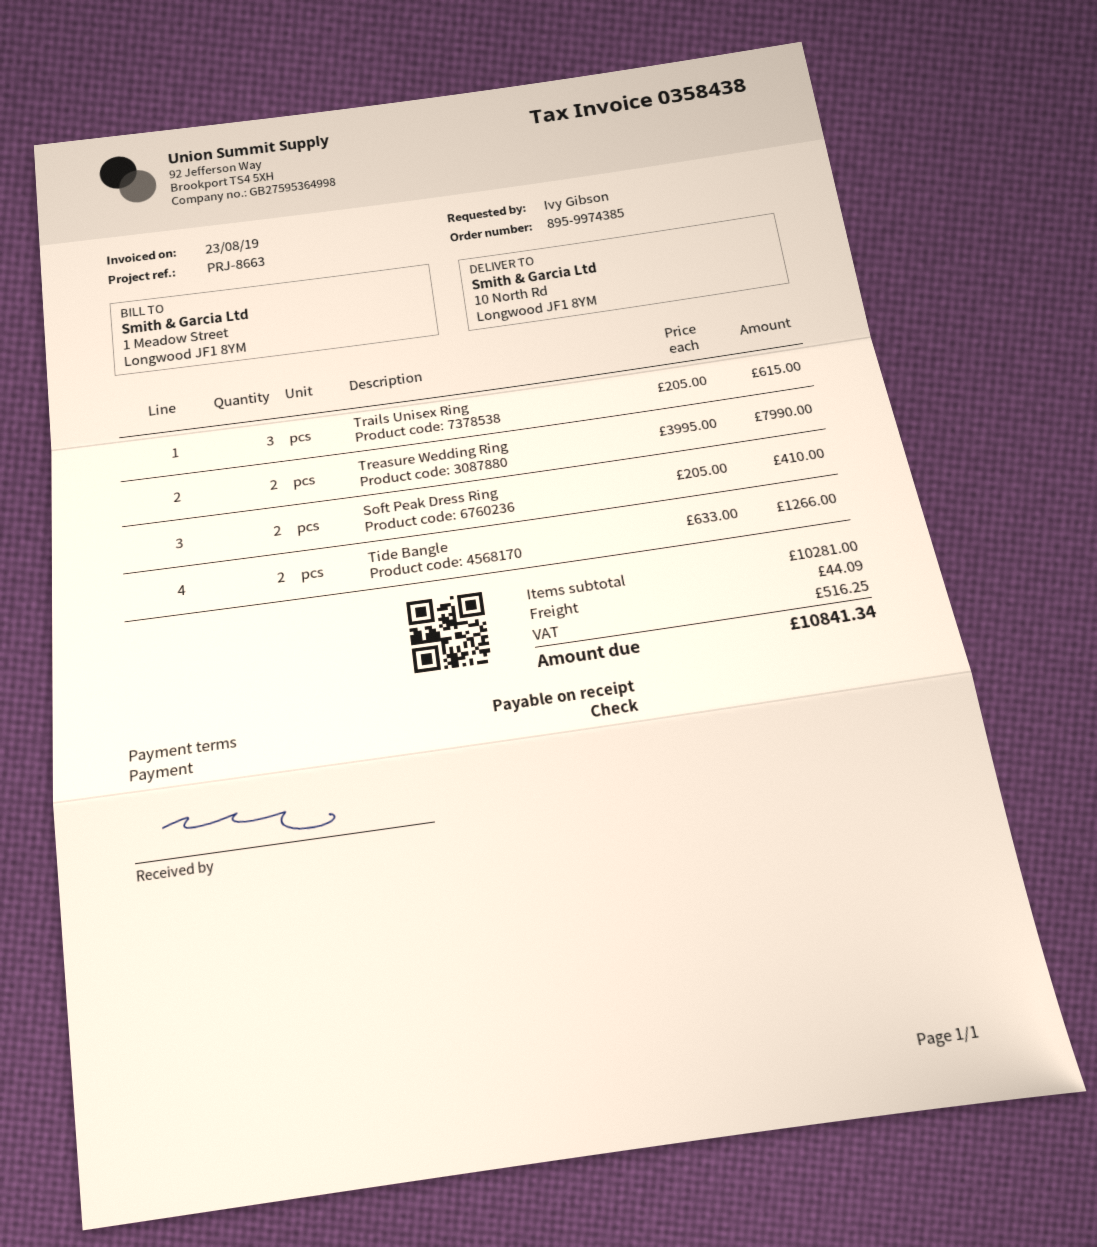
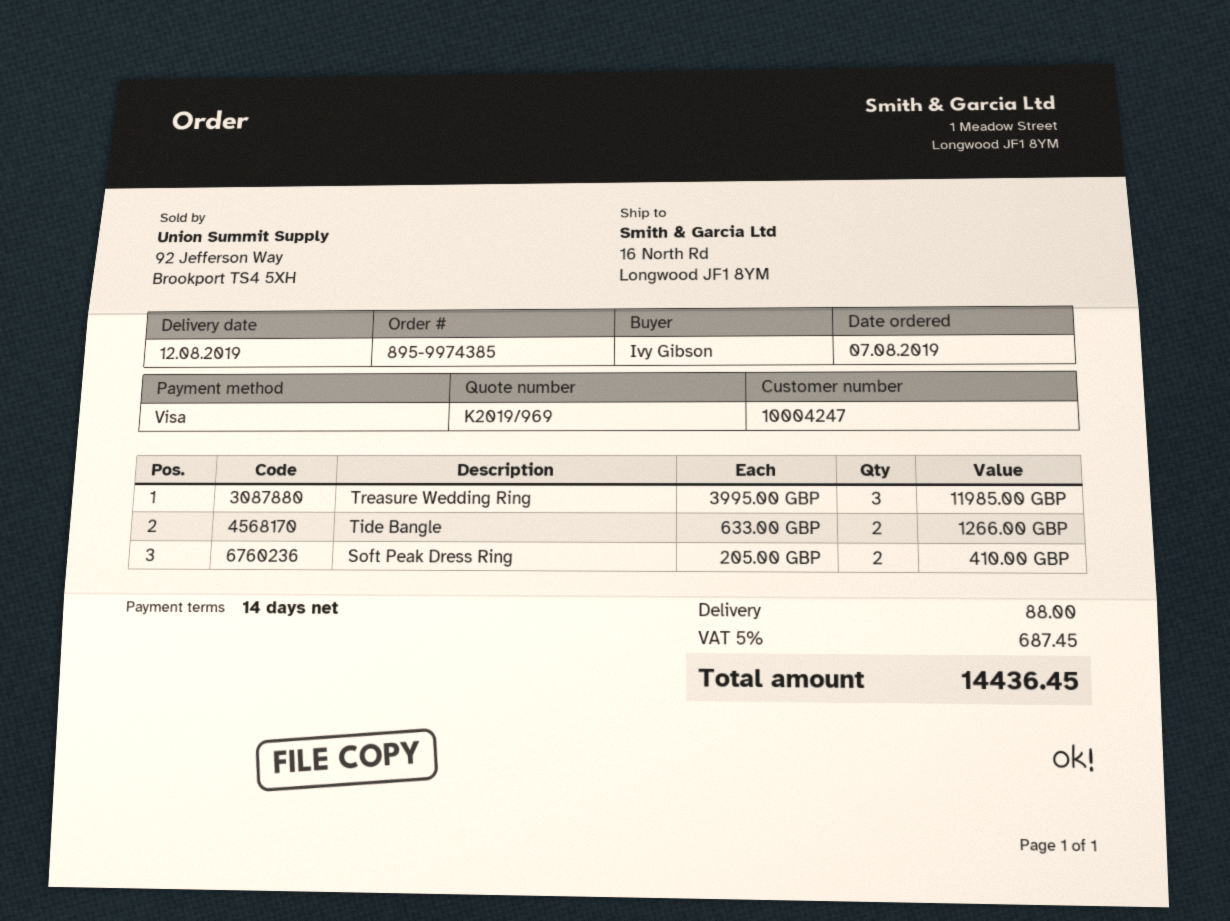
payment terms: on receipt -> 14 days
payment method: cheque -> Visa
ship to: 10 North Rd, Longwood JF1 8YM -> 16 North Rd, Longwood JF1 8YM
Trails Unisex Ring: 3 x 205.00 = 615.00 -> none
Treasure Wedding Ring: 2 x 3995.00 = 7990.00 -> 3 x 3995.00 = 11985.00
shipping: 44.09 -> 88.00
tax: 516.25 -> 687.45
total: 10841.34 -> 14436.45

